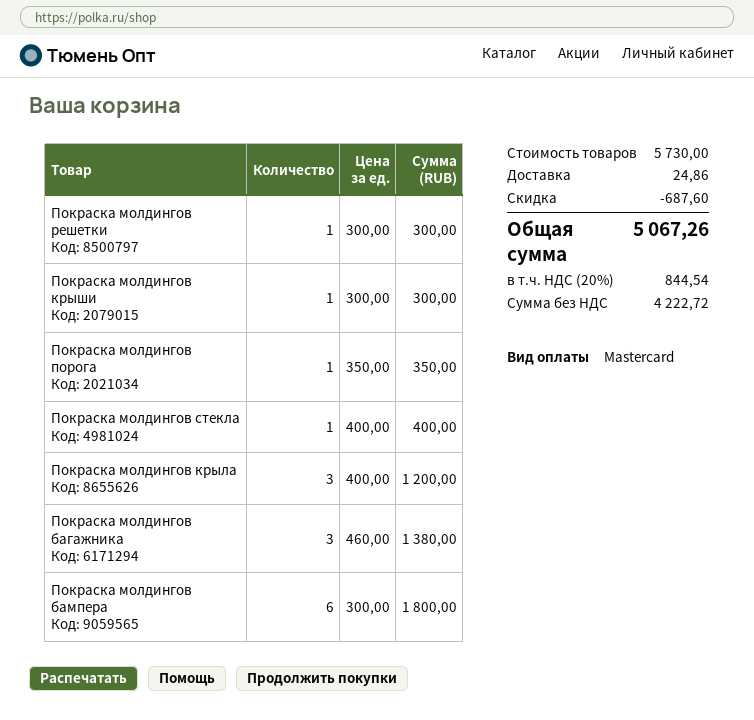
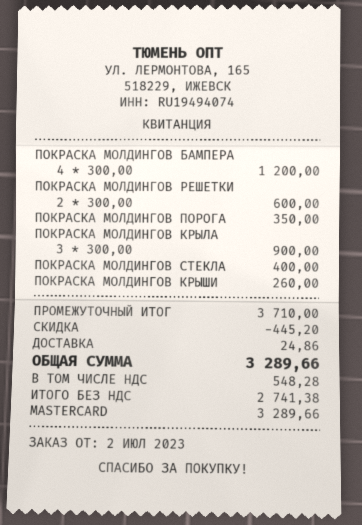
Покраска молдингов решетки: 1 x 300.00 = 300.00 -> 2 x 300.00 = 600.00
Покраска молдингов крыши: 1 x 300.00 = 300.00 -> 1 x 260.00 = 260.00
Покраска молдингов крыла: 3 x 400.00 = 1200.00 -> 3 x 300.00 = 900.00
Покраска молдингов багажника: 3 x 460.00 = 1380.00 -> none
Покраска молдингов бампера: 6 x 300.00 = 1800.00 -> 4 x 300.00 = 1200.00
subtotal: 5730.00 -> 3710.00
discount: 687.60 -> 445.20
net: 4222.72 -> 2741.38
tax: 844.54 -> 548.28
total: 5067.26 -> 3289.66

